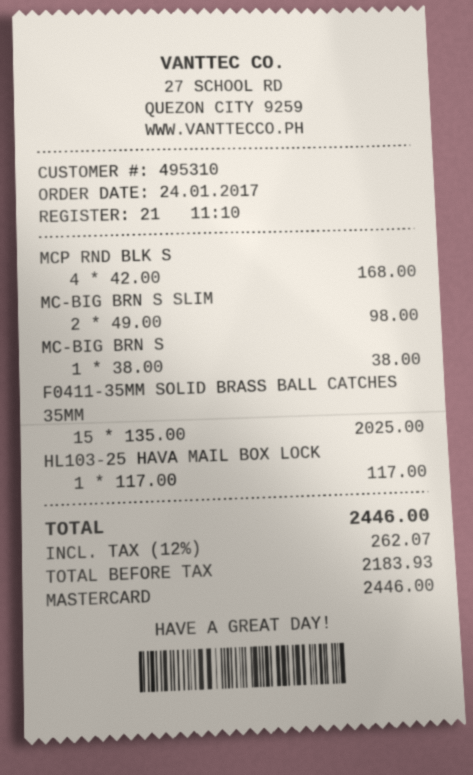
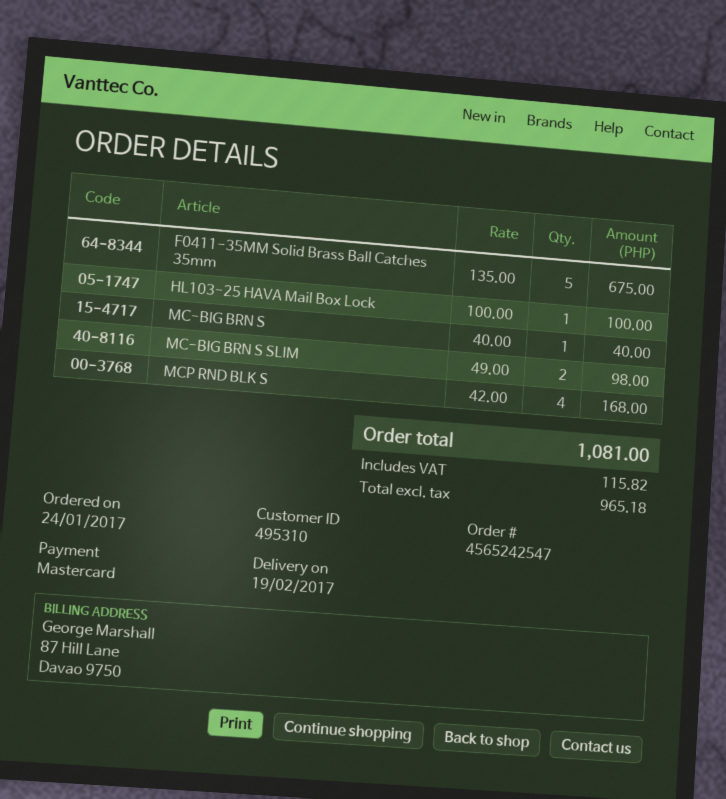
MC-BIG BRN S: 1 x 38.00 = 38.00 -> 1 x 40.00 = 40.00
F0411-35MM SOLID BRASS BALL CATCHES 35MM: 15 x 135.00 = 2025.00 -> 5 x 135.00 = 675.00
HL103-25 HAVA MAIL BOX LOCK: 1 x 117.00 = 117.00 -> 1 x 100.00 = 100.00
net: 2183.93 -> 965.18
tax: 262.07 -> 115.82
total: 2446.00 -> 1081.00

